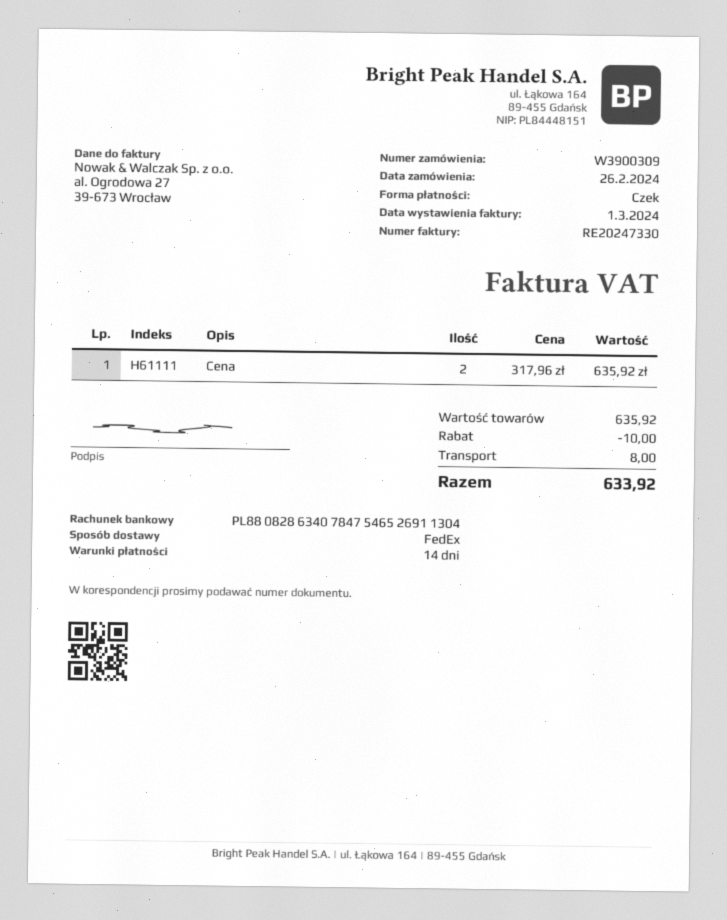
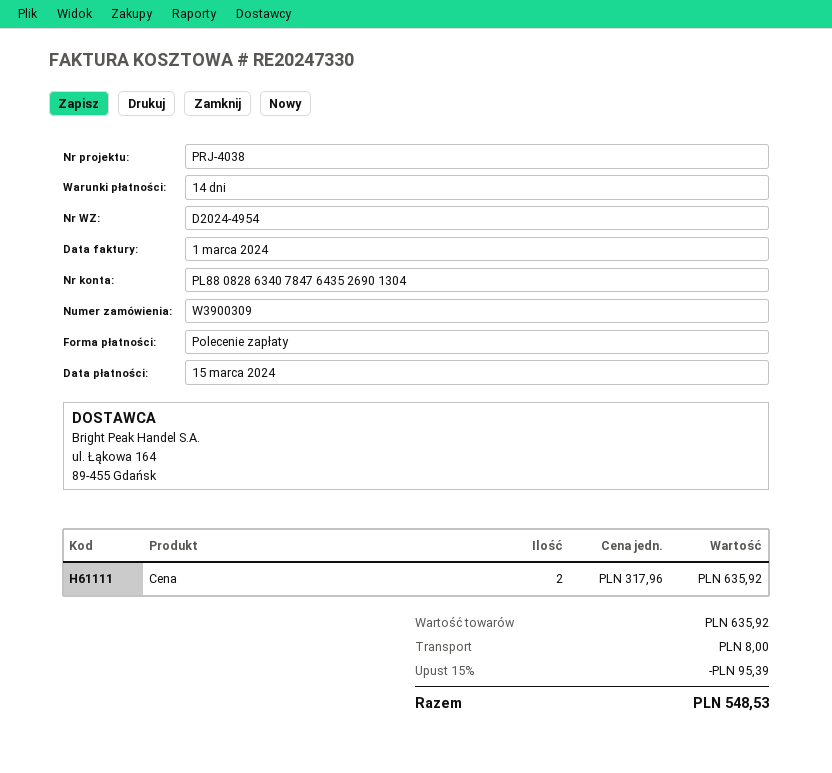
payment method: cheque -> direct debit
bank account: PL88082863407847546526911304 -> PL88082863407847643526901304
discount: 10.00 -> 95.39
total: 633.92 -> 548.53

